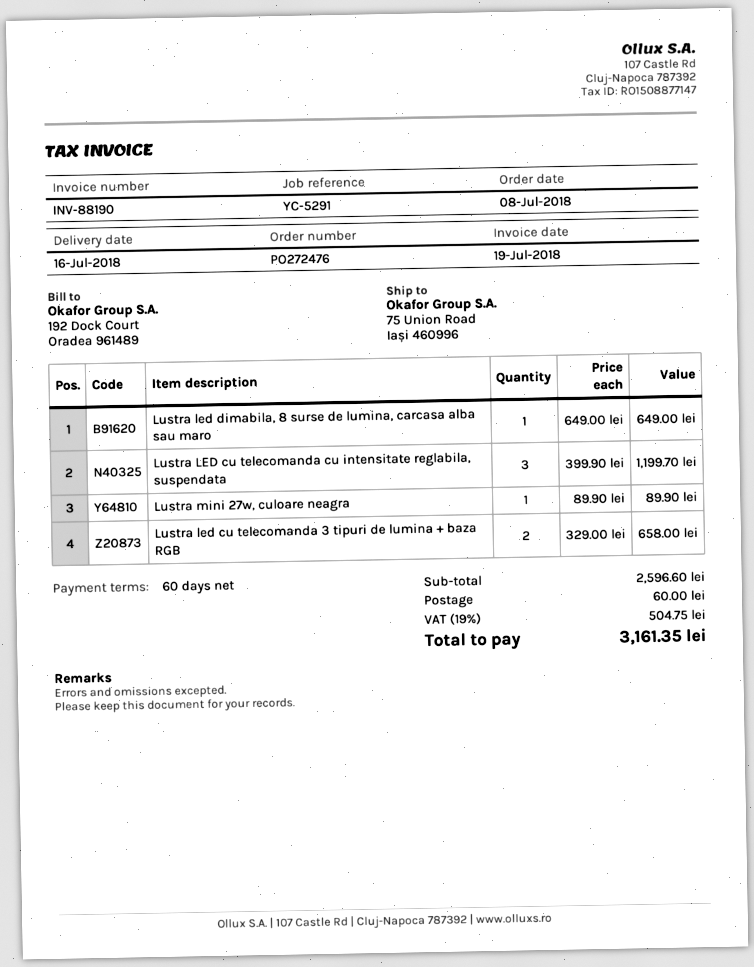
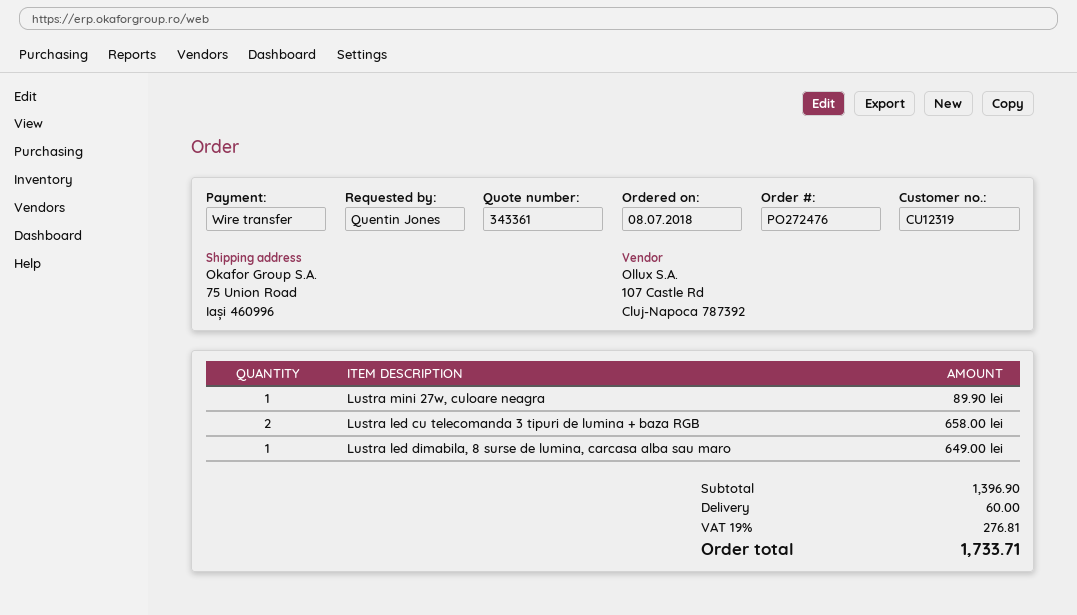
Lustra LED cu telecomanda cu intensitate reglabila, suspendata: 3 for 1199.70 -> none
subtotal: 2596.60 -> 1396.90
tax: 19% = 504.75 -> 19% = 276.81
total: 3161.35 -> 1733.71

